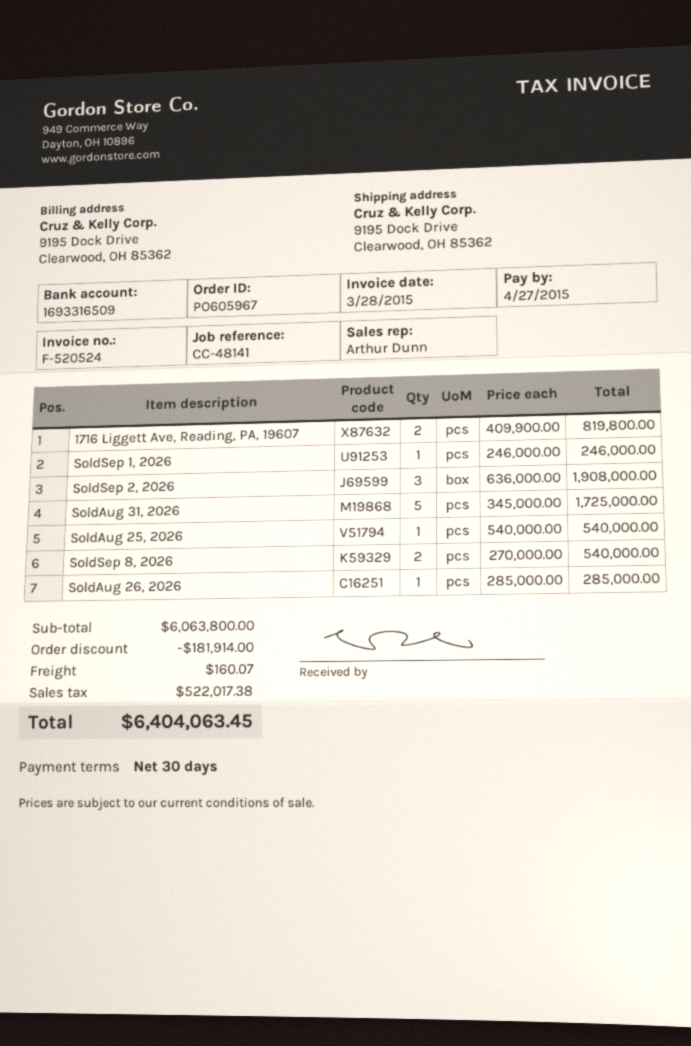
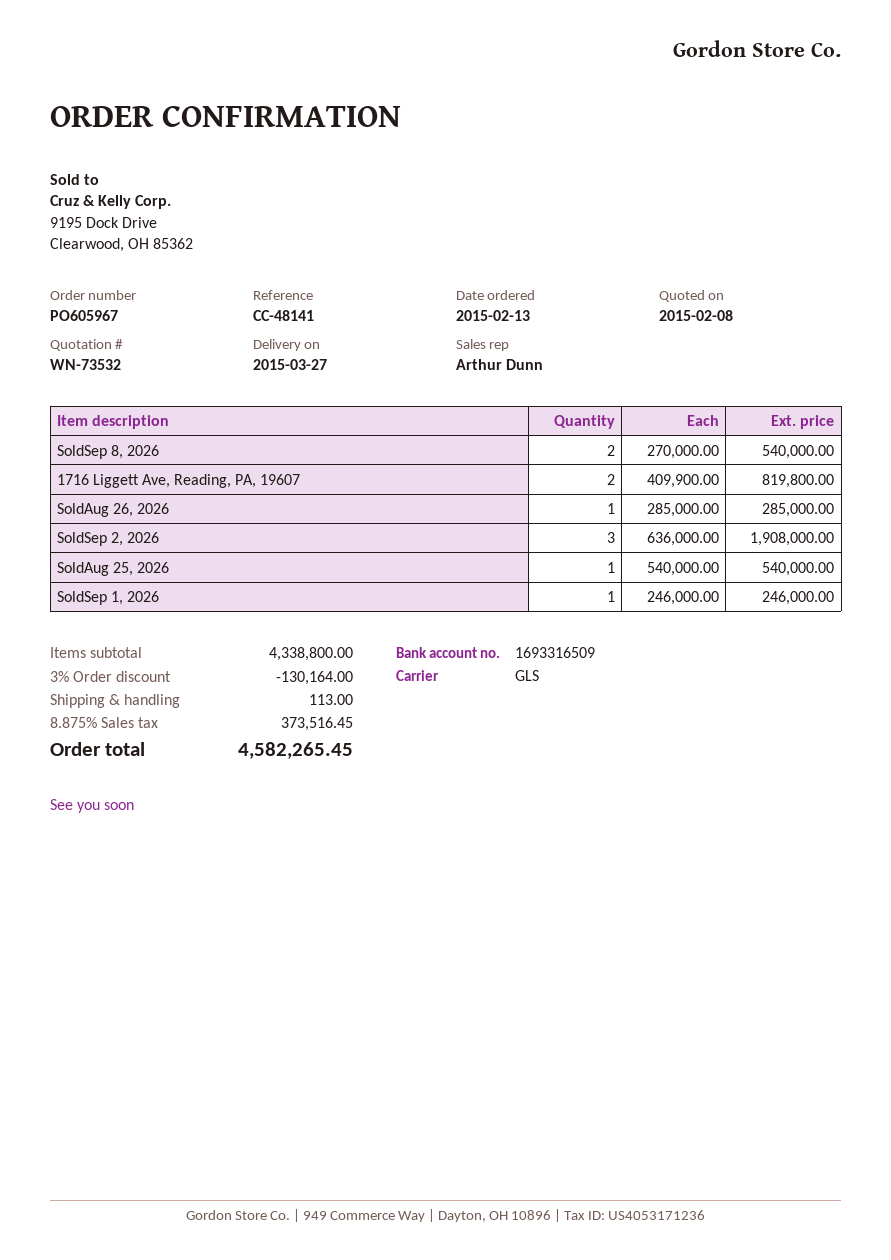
SoldAug 31, 2026: 5 x 345000.00 = 1725000.00 -> none
subtotal: 6063800.00 -> 4338800.00
discount: 181914.00 -> 130164.00
shipping: 160.07 -> 113.00
tax: 522017.38 -> 373516.45
total: 6404063.45 -> 4582265.45

